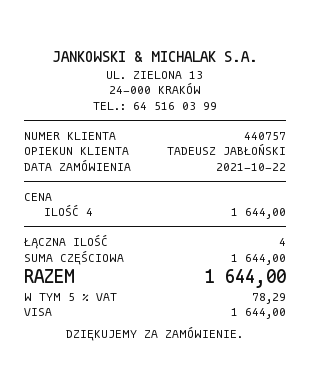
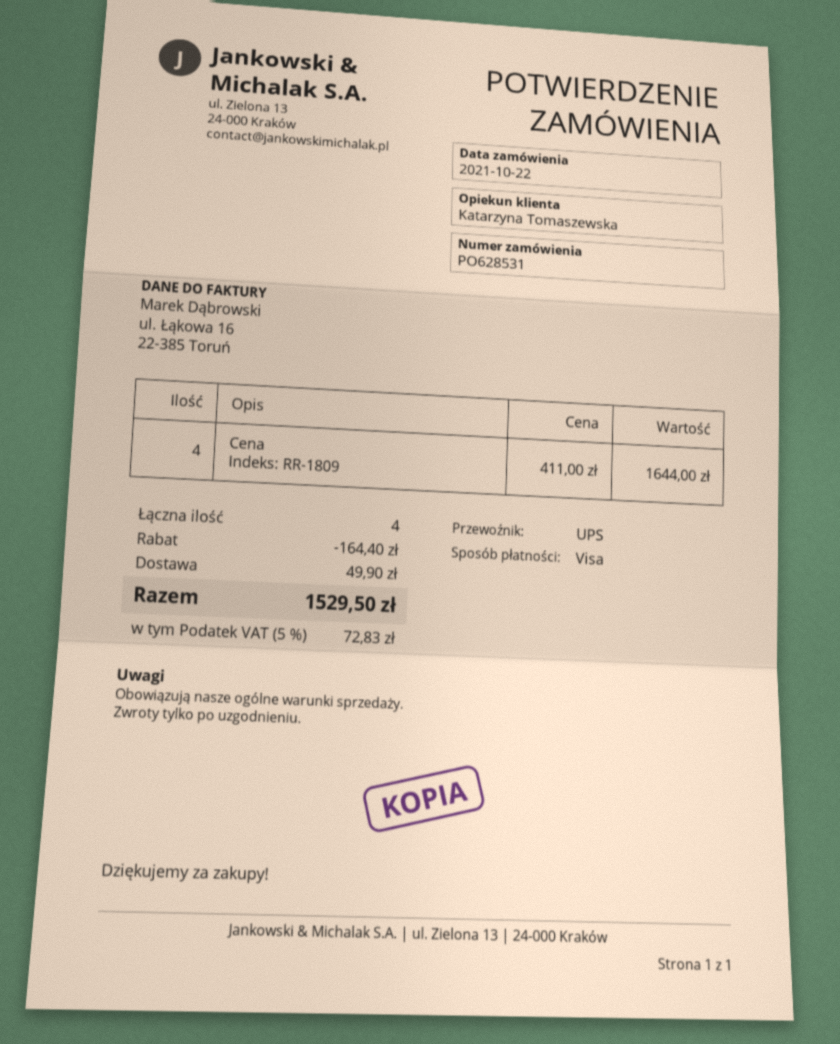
sales rep: TADEUSZ JABŁOŃSKI -> Katarzyna Tomaszewska
discount: none -> 164.40
shipping: none -> 49.90
tax: 5% = 78.29 -> 5% = 72.83
total: 1644.00 -> 1529.50

